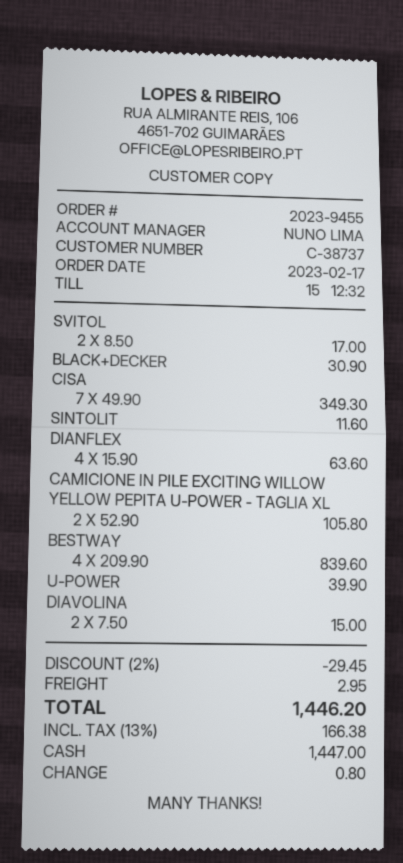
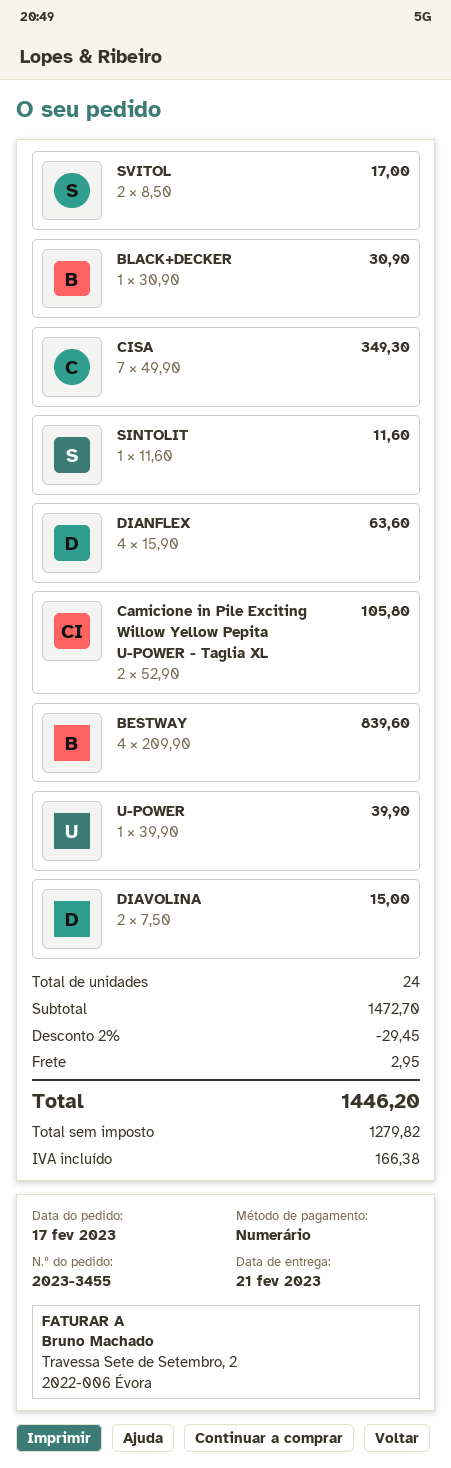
order number: 2023-9455 -> 2023-3455

